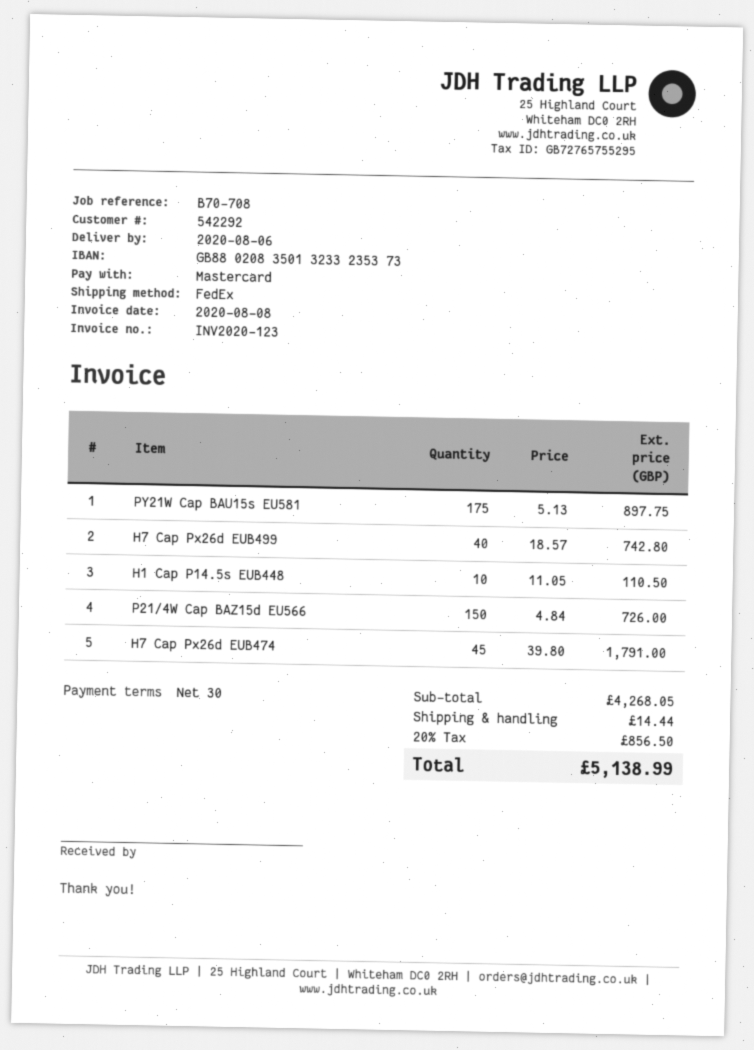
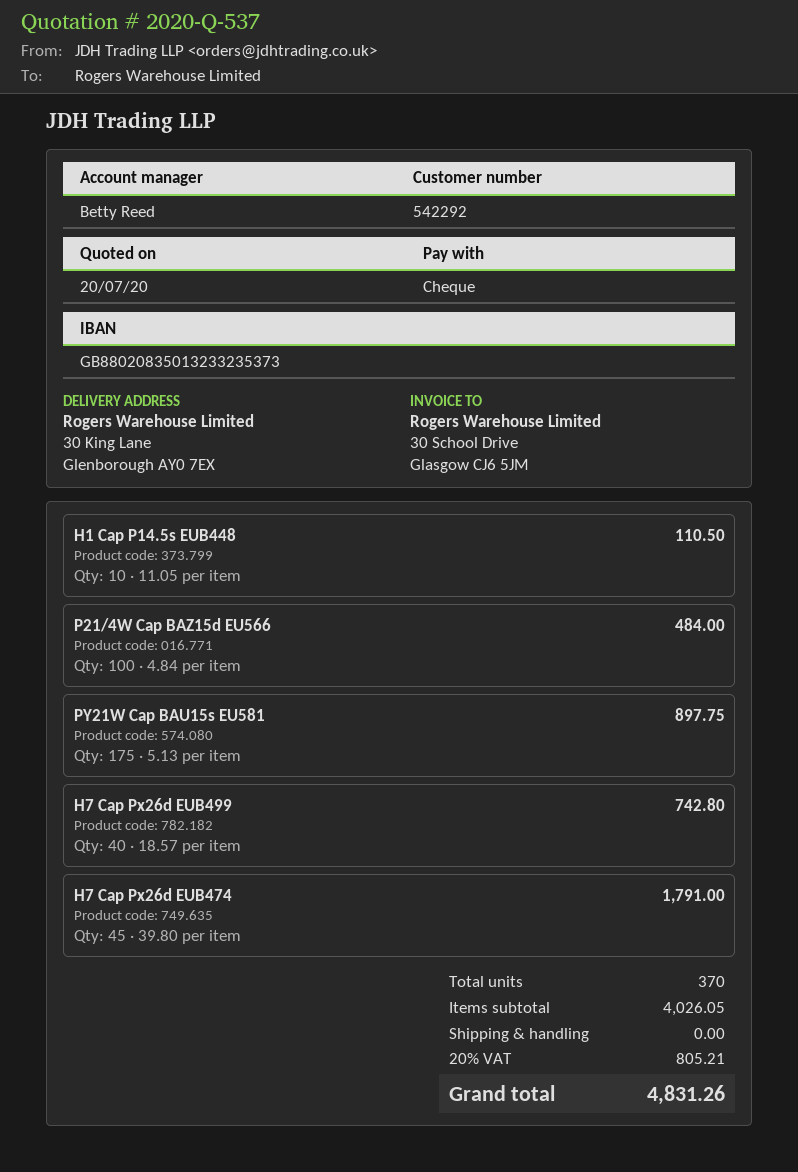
payment method: Mastercard -> cheque
P21/4W Cap BAZ15d EU566: 150 x 4.84 = 726.00 -> 100 x 4.84 = 484.00
subtotal: 4268.05 -> 4026.05
shipping: 14.44 -> 0.00
tax: 20% = 856.50 -> 20% = 805.21
total: 5138.99 -> 4831.26

